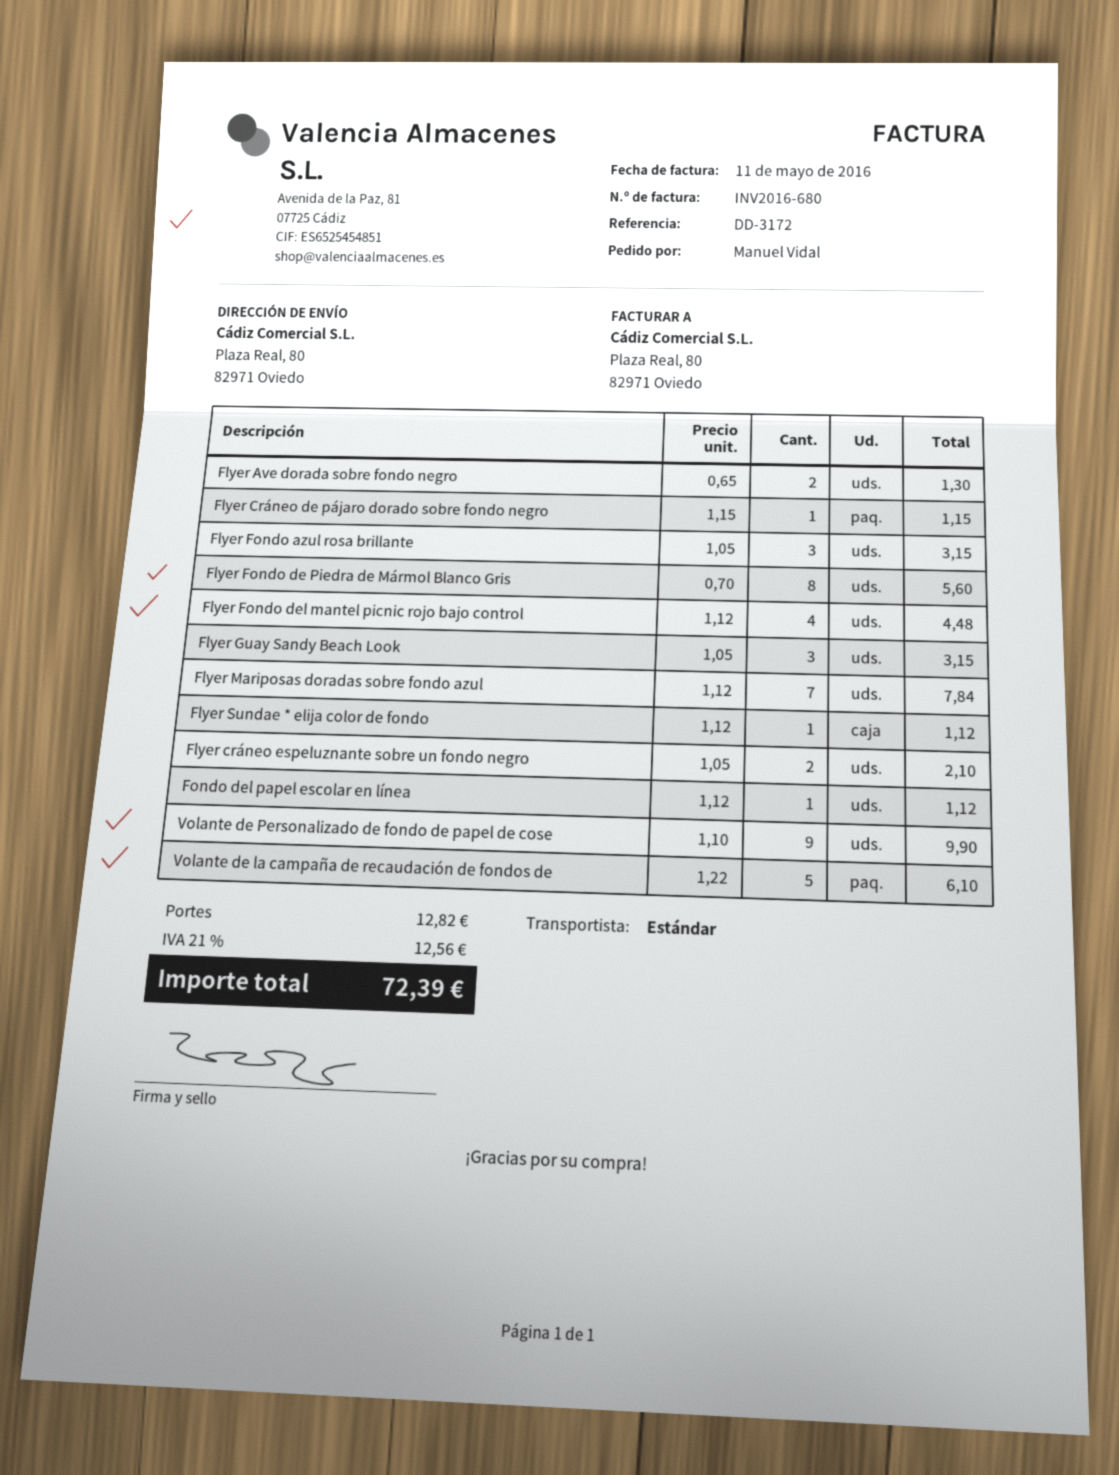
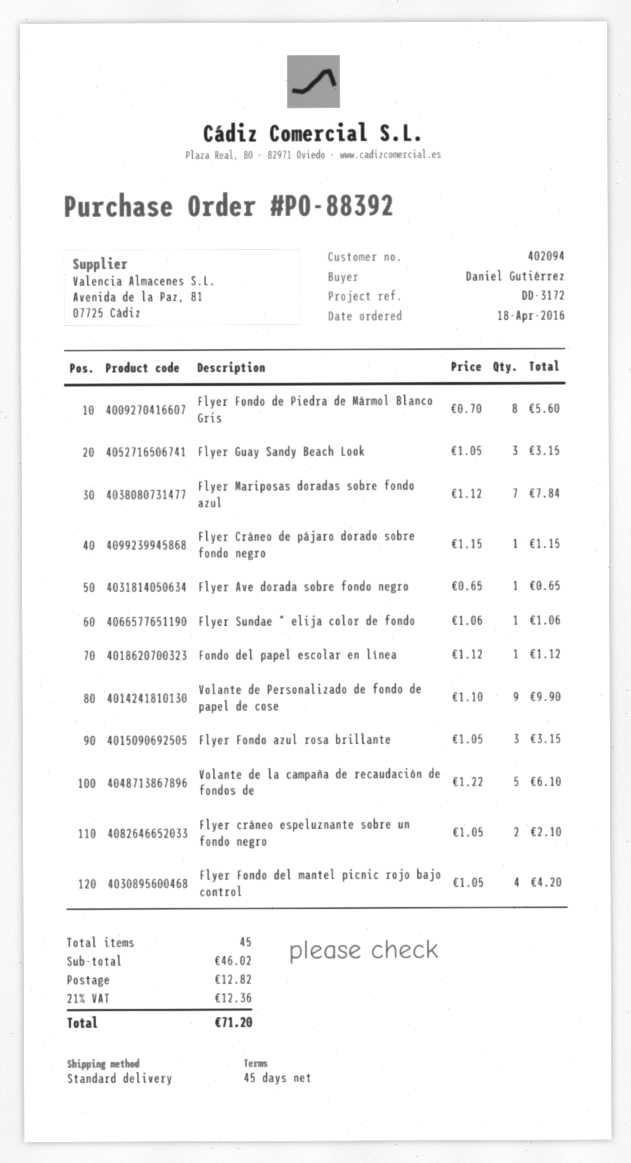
ordered by: Manuel Vidal -> Daniel Gutiérrez
Flyer Ave dorada sobre fondo negro: 2 x 0.65 = 1.30 -> 1 x 0.65 = 0.65
Flyer Fondo del mantel picnic rojo bajo control: 4 x 1.12 = 4.48 -> 4 x 1.05 = 4.20
Flyer Sundae * elija color de fondo: 1 x 1.12 = 1.12 -> 1 x 1.06 = 1.06
tax: 21% = 12.56 -> 21% = 12.36
total: 72.39 -> 71.20

